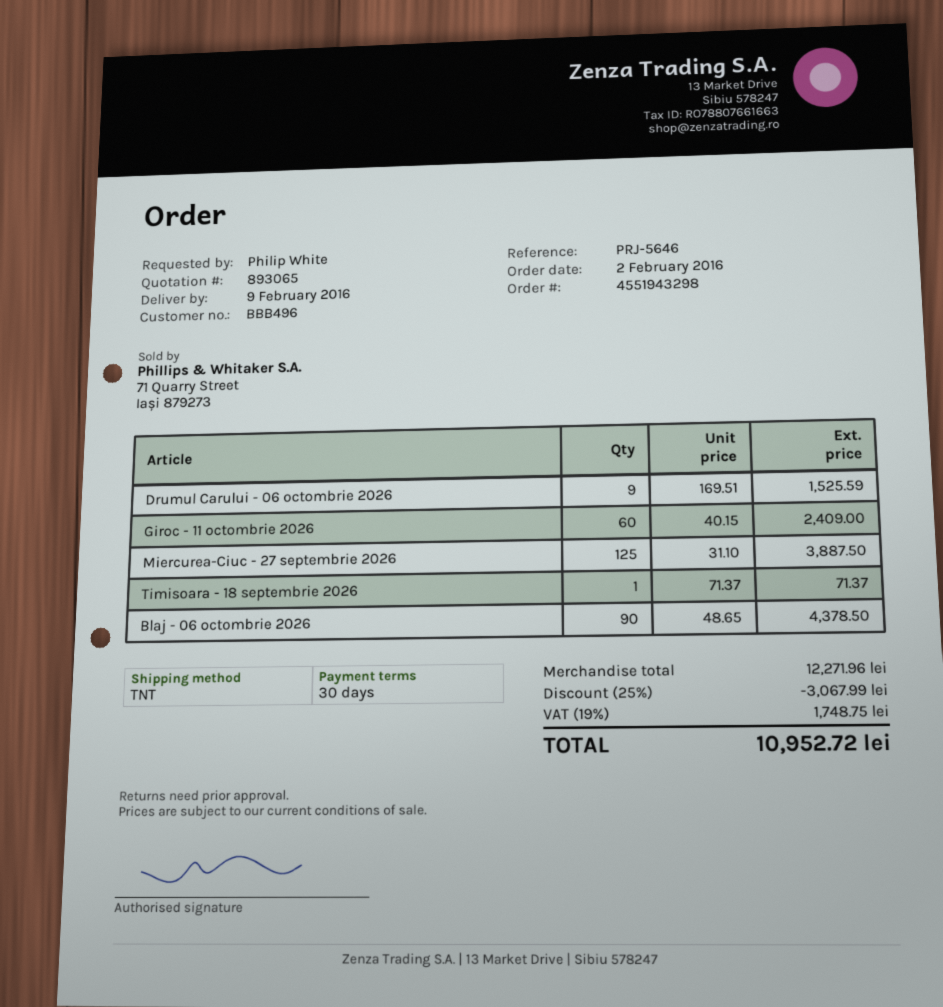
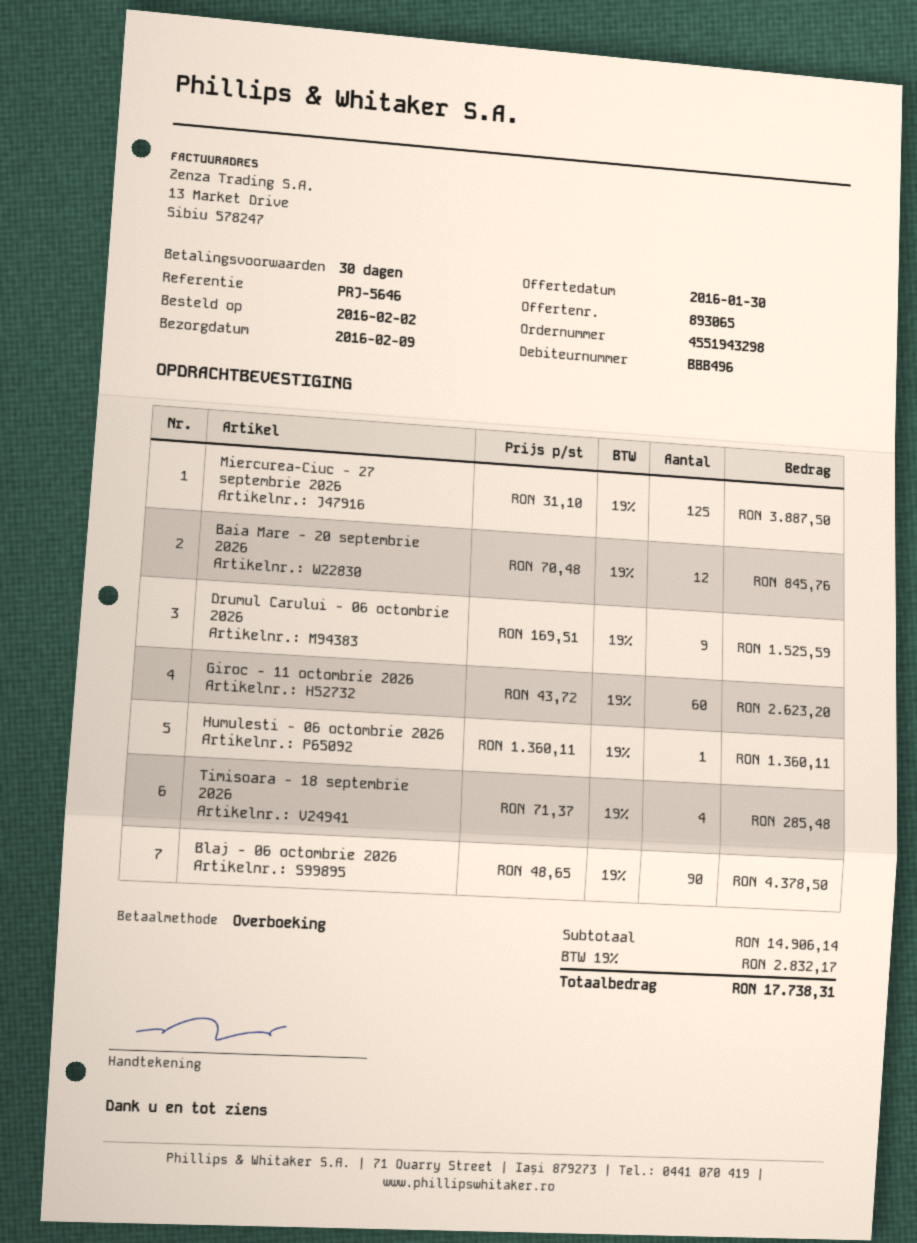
Giroc - 11 octombrie 2026: 60 x 40.15 = 2409.00 -> 60 x 43.72 = 2623.20
Timisoara - 18 septembrie 2026: 1 x 71.37 = 71.37 -> 4 x 71.37 = 285.48
Baia Mare - 20 septembrie 2026: none -> 12 x 70.48 = 845.76
Humulesti - 06 octombrie 2026: none -> 1 x 1360.11 = 1360.11
subtotal: 12271.96 -> 14906.14
discount: 25% = 3067.99 -> none
tax: 19% = 1748.75 -> 19% = 2832.17
total: 10952.72 -> 17738.31

